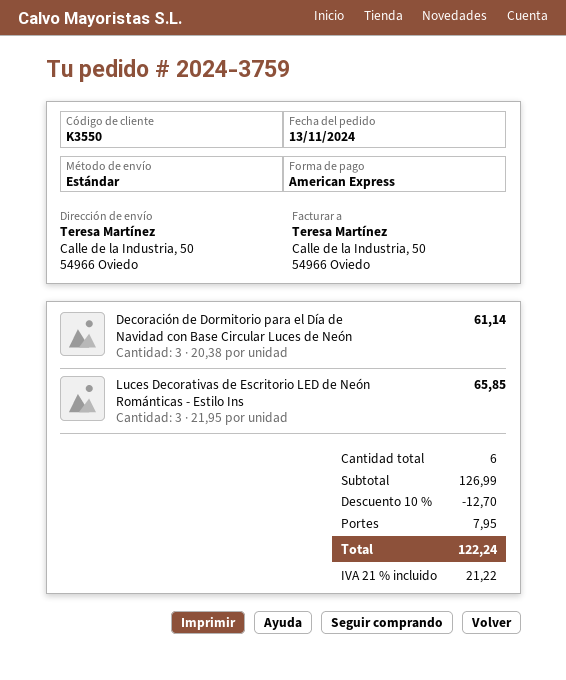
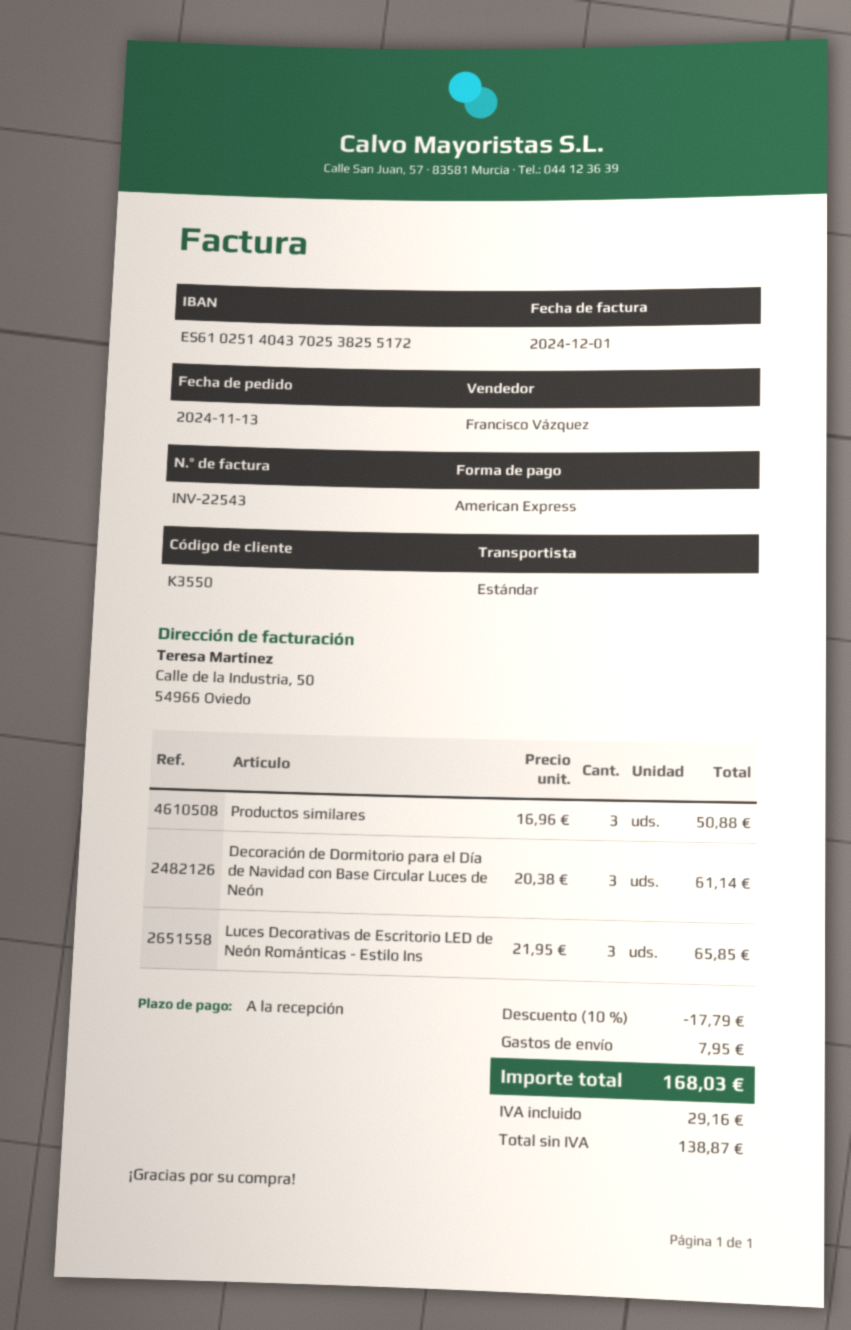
Productos similares: none -> 3 x 16.96 = 50.88
discount: 10% = 12.70 -> 10% = 17.79
tax: 21.22 -> 29.16
total: 122.24 -> 168.03

